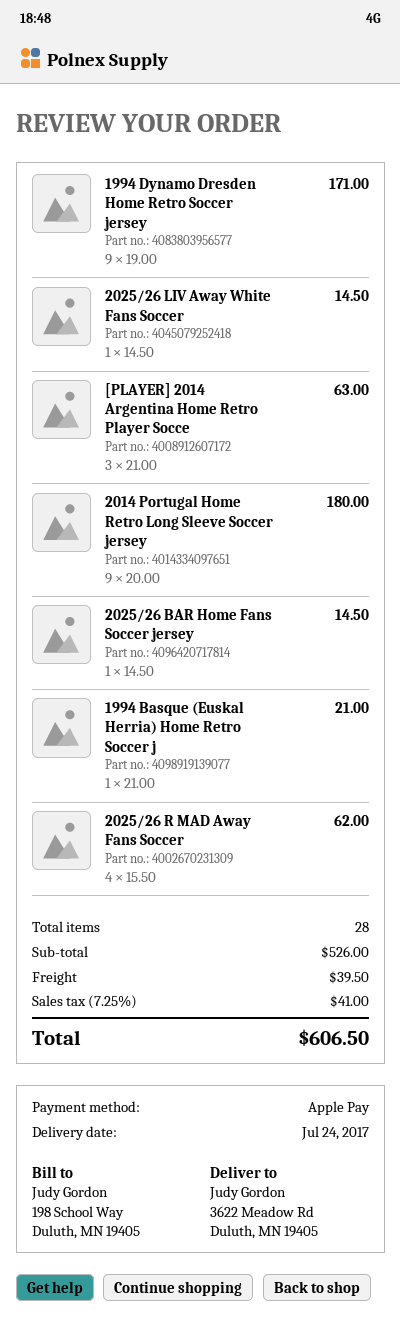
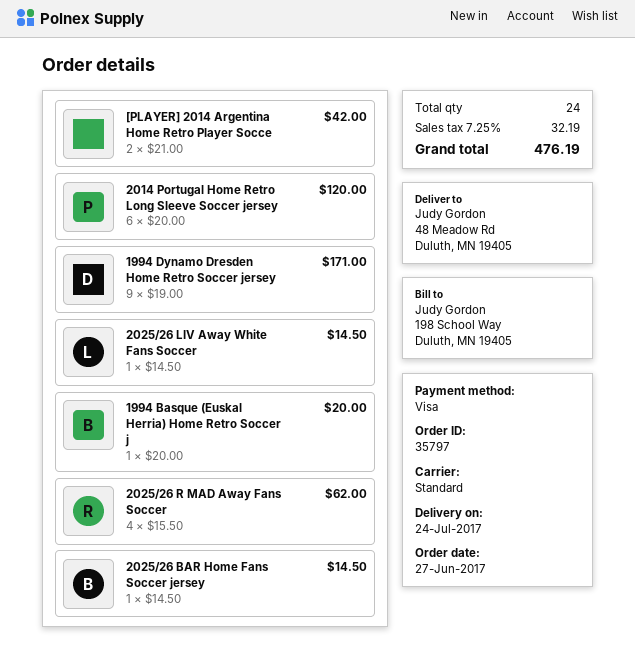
payment method: Apple Pay -> Visa
ship to: 3622 Meadow Rd, Duluth, MN 19405 -> 48 Meadow Rd, Duluth, MN 19405
[PLAYER] 2014 Argentina Home Retro Player Socce: 3 x 21.00 = 63.00 -> 2 x 21.00 = 42.00
2014 Portugal Home Retro Long Sleeve Soccer jersey: 9 x 20.00 = 180.00 -> 6 x 20.00 = 120.00
1994 Basque (Euskal Herria) Home Retro Soccer j: 1 x 21.00 = 21.00 -> 1 x 20.00 = 20.00
total quantity: 28 -> 24
shipping: 39.50 -> none
tax: 7.25% = 41.00 -> 7.25% = 32.19
total: 606.50 -> 476.19

